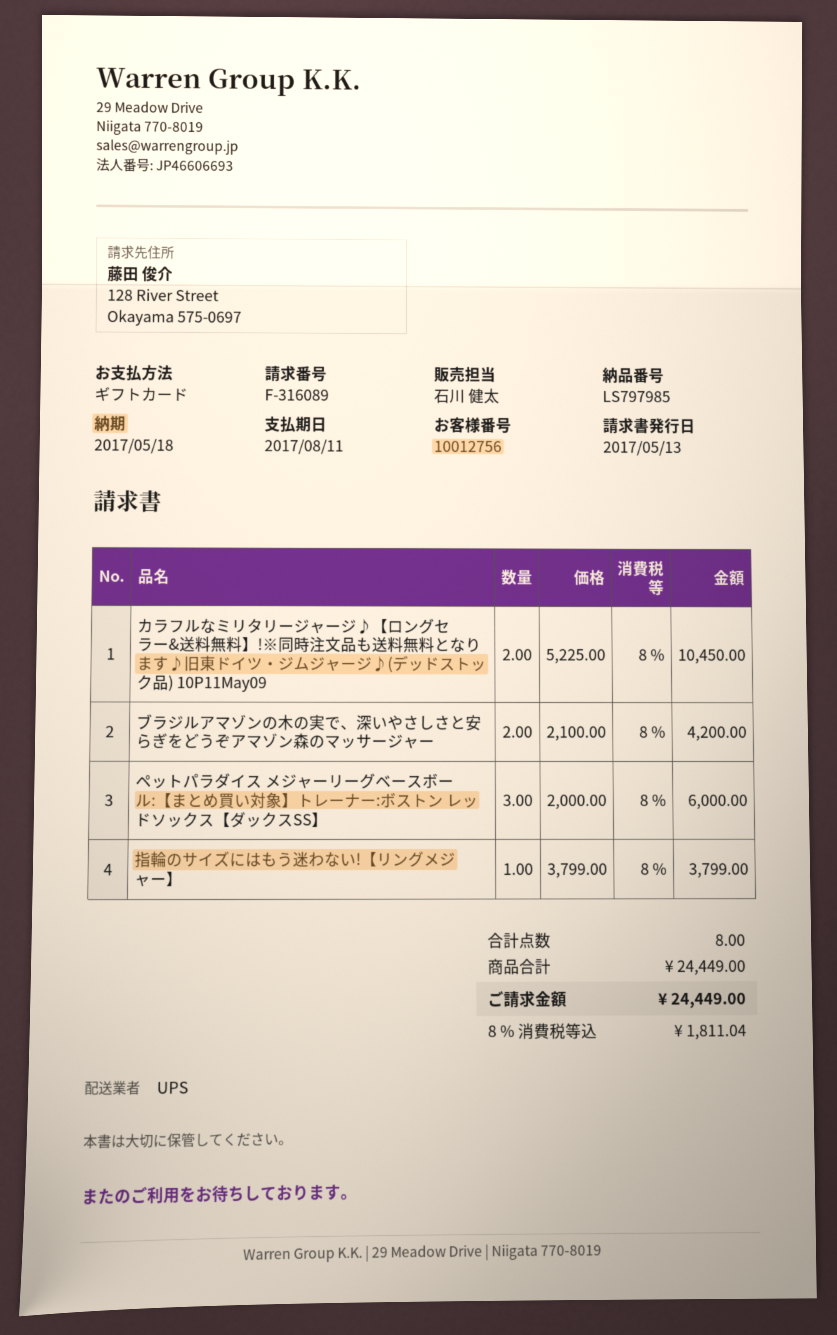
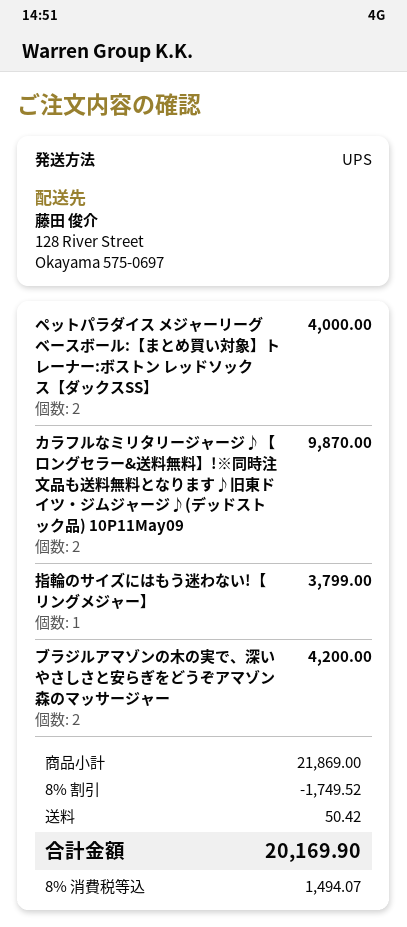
カラフルなミリタリージャージ♪【ロングセラー&送料無料】!※同時注文品も送料無料となります♪旧東ドイツ・ジムジャージ♪(デッドストック品) 10P11May09: 2 for 10450.00 -> 2 for 9870.00
ペットパラダイス メジャーリーグベースボール:【まとめ買い対象】トレーナー:ボストン レッドソックス【ダックスSS】: 3 for 6000.00 -> 2 for 4000.00
subtotal: 24449.00 -> 21869.00
discount: none -> 8% = 1749.52
shipping: none -> 50.42
tax: 8% = 1811.04 -> 8% = 1494.07
total: 24449.00 -> 20169.90

